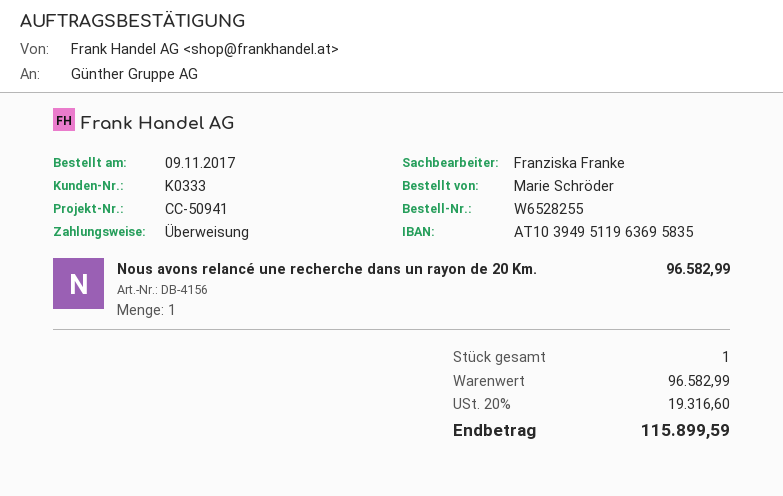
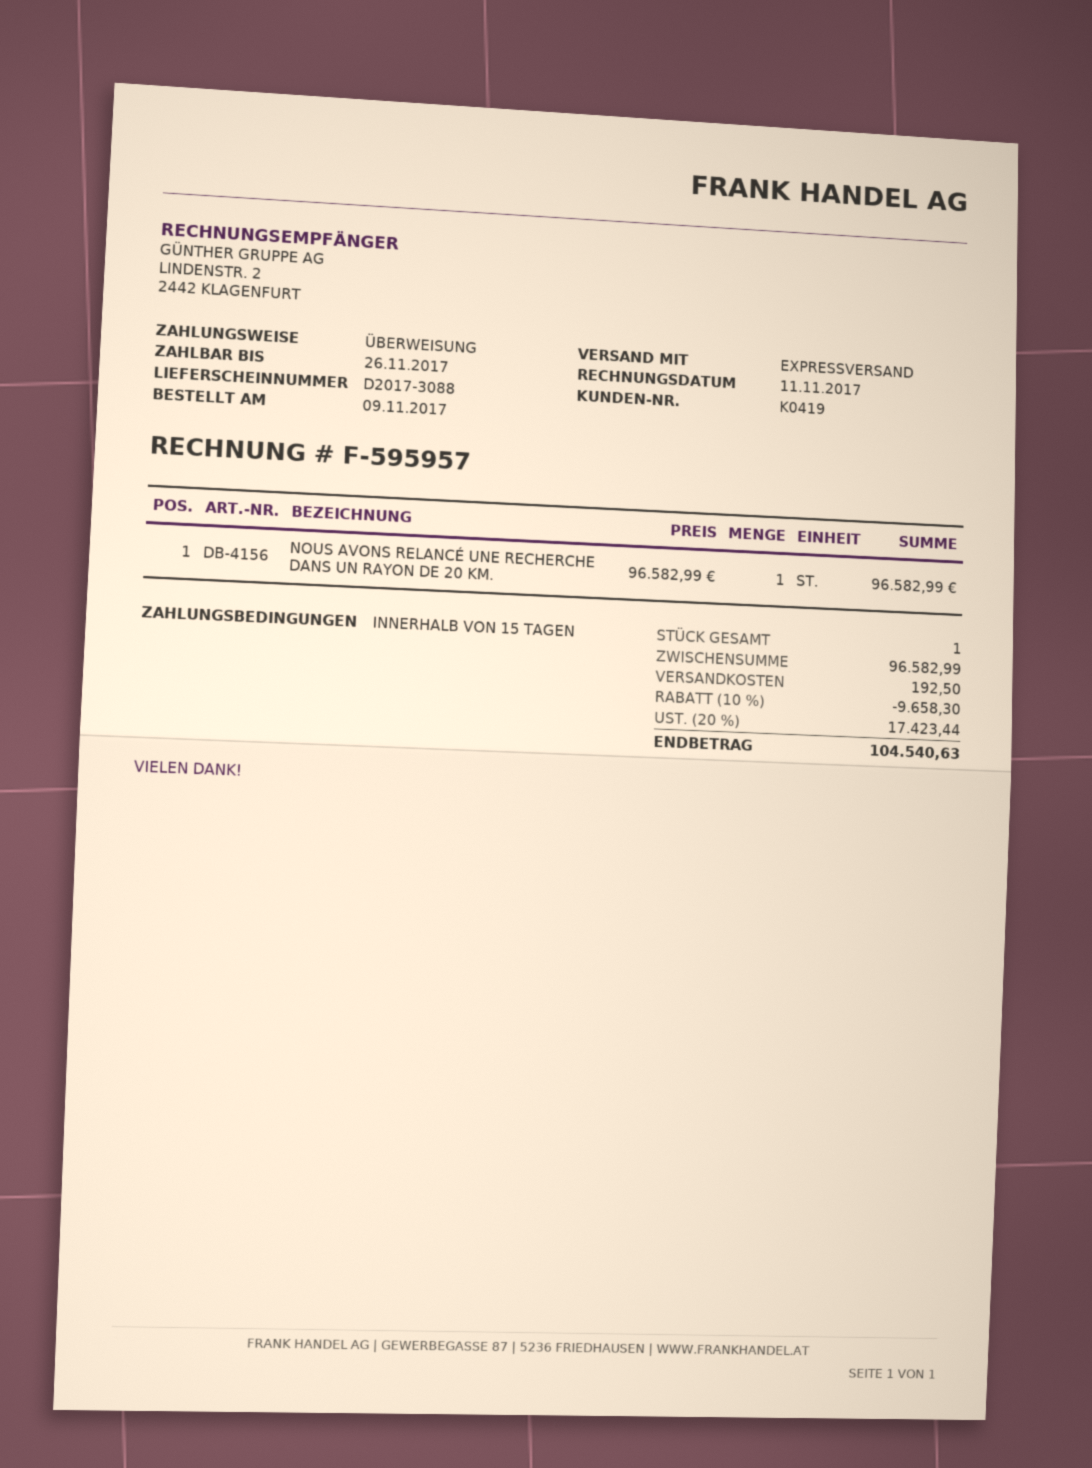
customer number: K0333 -> K0419
discount: none -> 10% = 9658.30
shipping: none -> 192.50
tax: 20% = 19316.60 -> 20% = 17423.44
total: 115899.59 -> 104540.63

